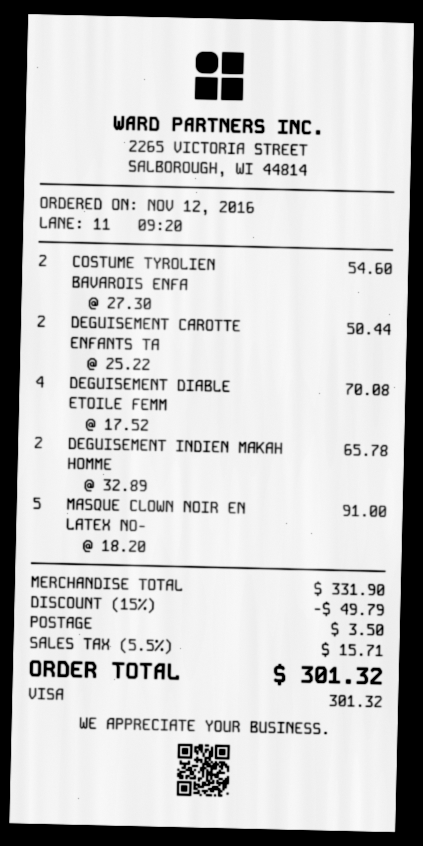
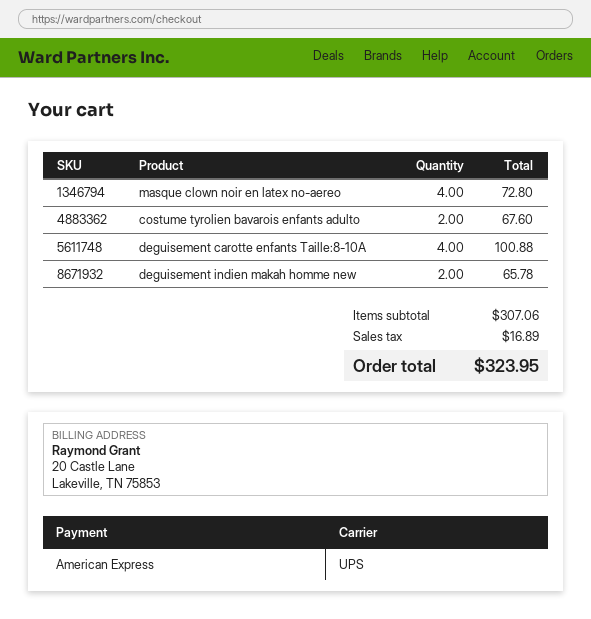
payment method: Visa -> American Express
COSTUME TYROLIEN BAVAROIS ENFA: 2 for 54.60 -> 2 for 67.60
DEGUISEMENT CAROTTE ENFANTS TA: 2 for 50.44 -> 4 for 100.88
DEGUISEMENT DIABLE ETOILE FEMM: 4 for 70.08 -> none
MASQUE CLOWN NOIR EN LATEX NO-: 5 for 91.00 -> 4 for 72.80
subtotal: 331.90 -> 307.06
discount: 15% = 49.79 -> none
shipping: 3.50 -> none
tax: 15.71 -> 16.89
total: 301.32 -> 323.95

